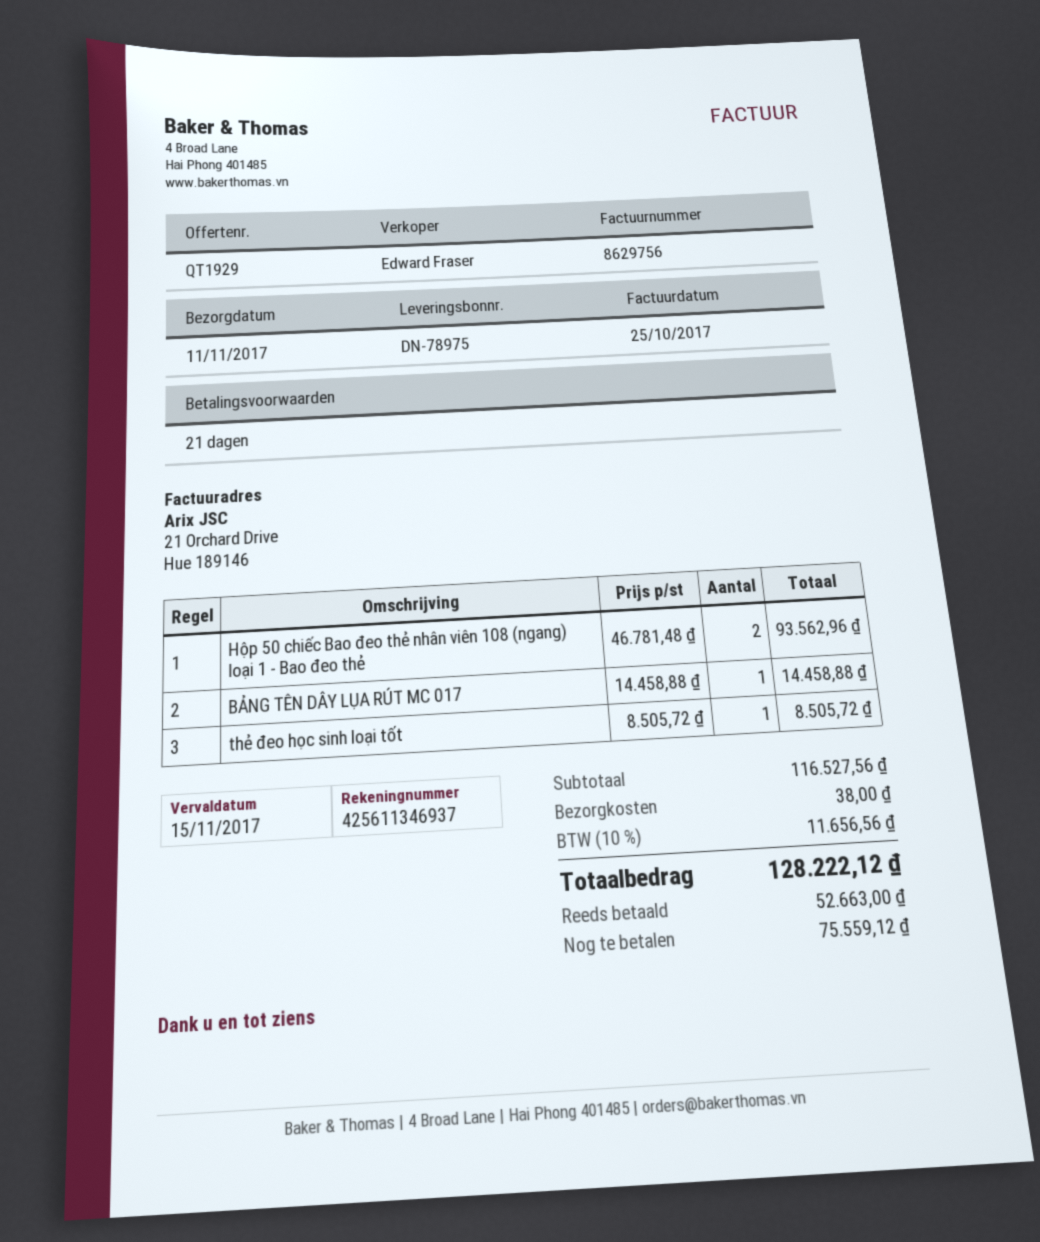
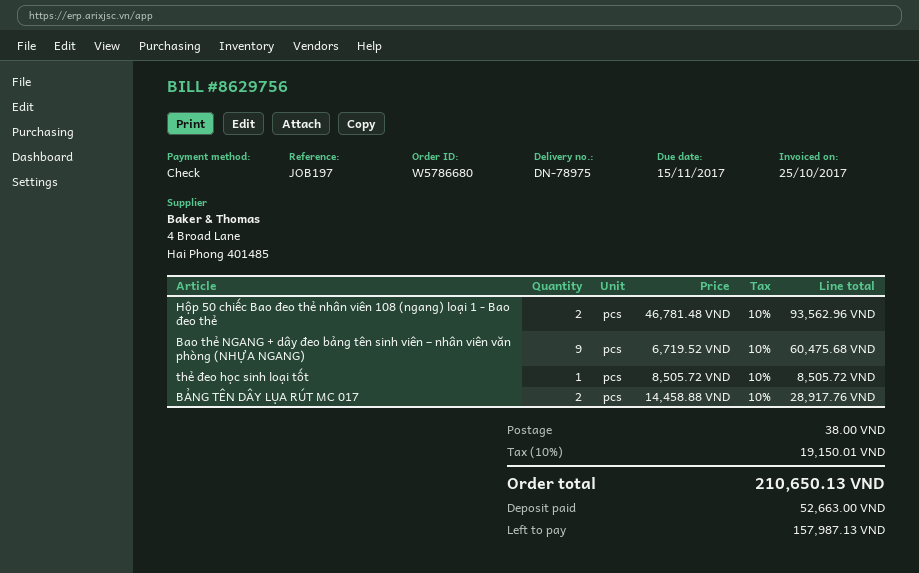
BẢNG TÊN DÂY LỤA RÚT MC 017: 1 x 14458.88 = 14458.88 -> 2 x 14458.88 = 28917.76
Bao thẻ NGANG + dây đeo bảng tên sinh viên – nhân viên văn phòng (NHỰA NGANG): none -> 9 x 6719.52 = 60475.68
tax: 10% = 11656.56 -> 10% = 19150.01
total: 128222.12 -> 210650.13
balance: 75559.12 -> 157987.13

